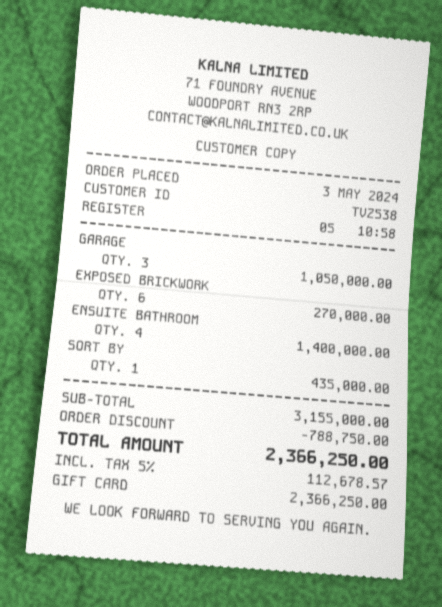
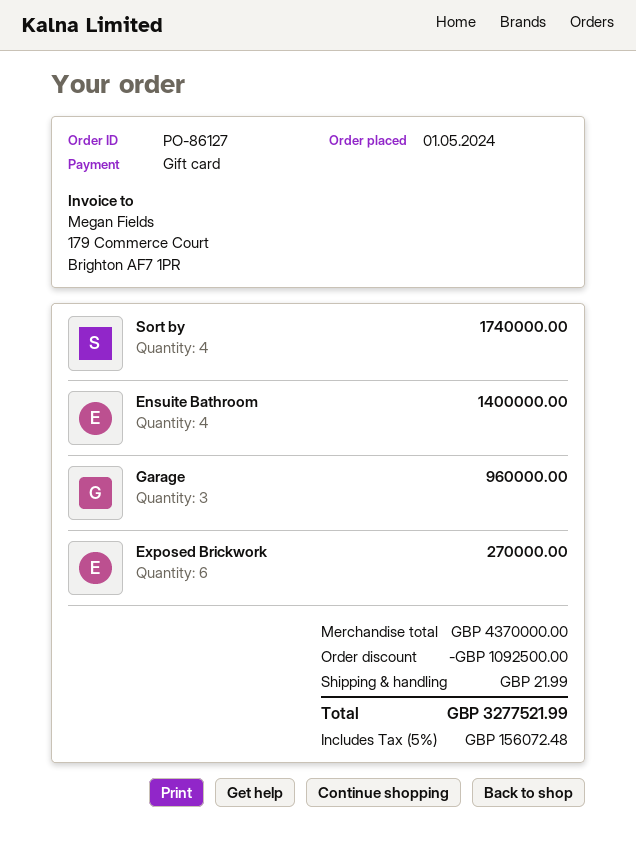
order date: 2024-05-03 -> 2024-05-01
GARAGE: 3 for 1050000.00 -> 3 for 960000.00
SORT BY: 1 for 435000.00 -> 4 for 1740000.00
subtotal: 3155000.00 -> 4370000.00
discount: 788750.00 -> 1092500.00
shipping: none -> 21.99
tax: 5% = 112678.57 -> 5% = 156072.48
total: 2366250.00 -> 3277521.99

